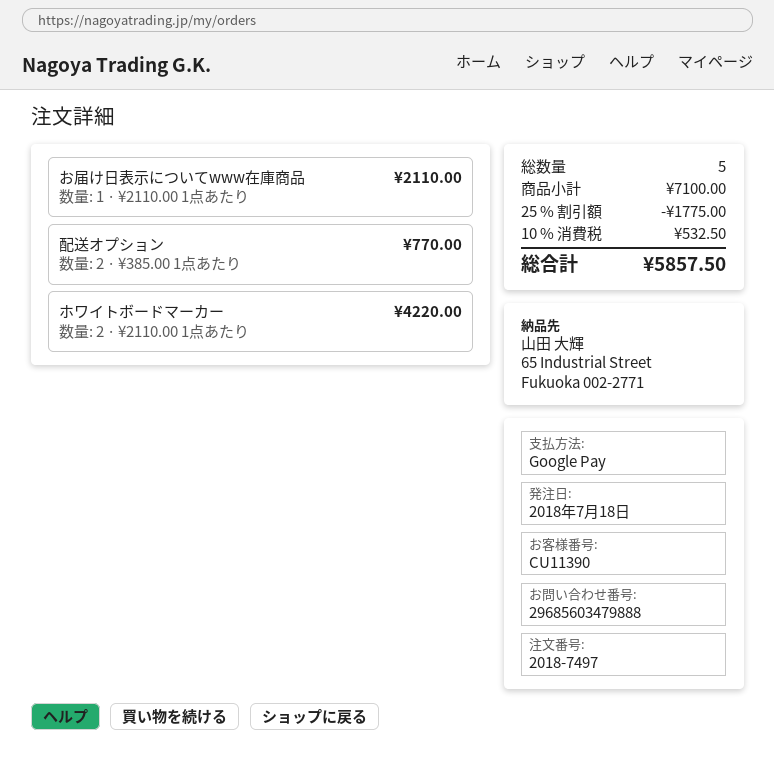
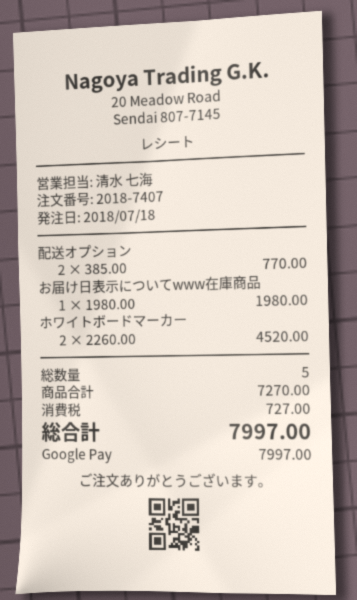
order number: 2018-7497 -> 2018-7407
お届け日表示についてwww在庫商品: 1 x 2110.00 = 2110.00 -> 1 x 1980.00 = 1980.00
ホワイトボードマーカー: 2 x 2110.00 = 4220.00 -> 2 x 2260.00 = 4520.00
subtotal: 7100.00 -> 7270.00
discount: 25% = 1775.00 -> none
tax: 532.50 -> 727.00
total: 5857.50 -> 7997.00

